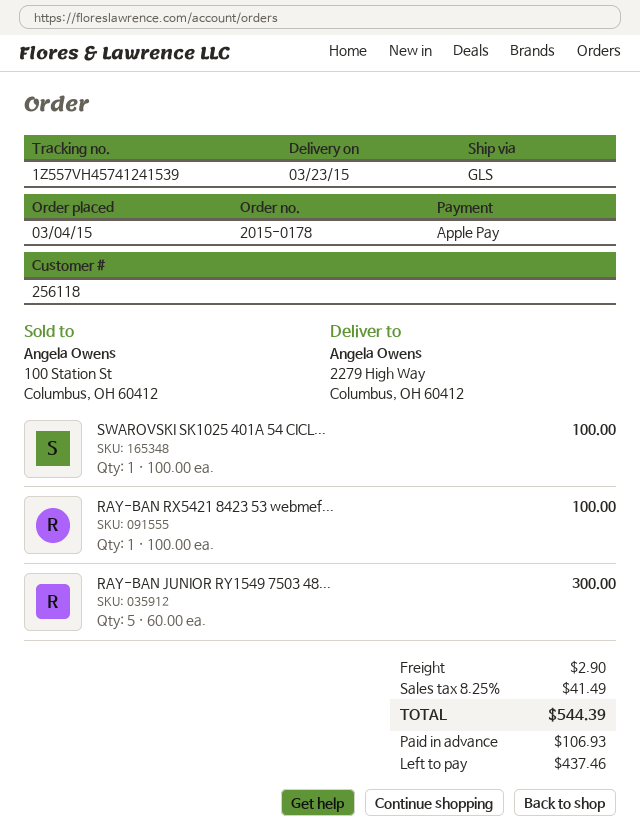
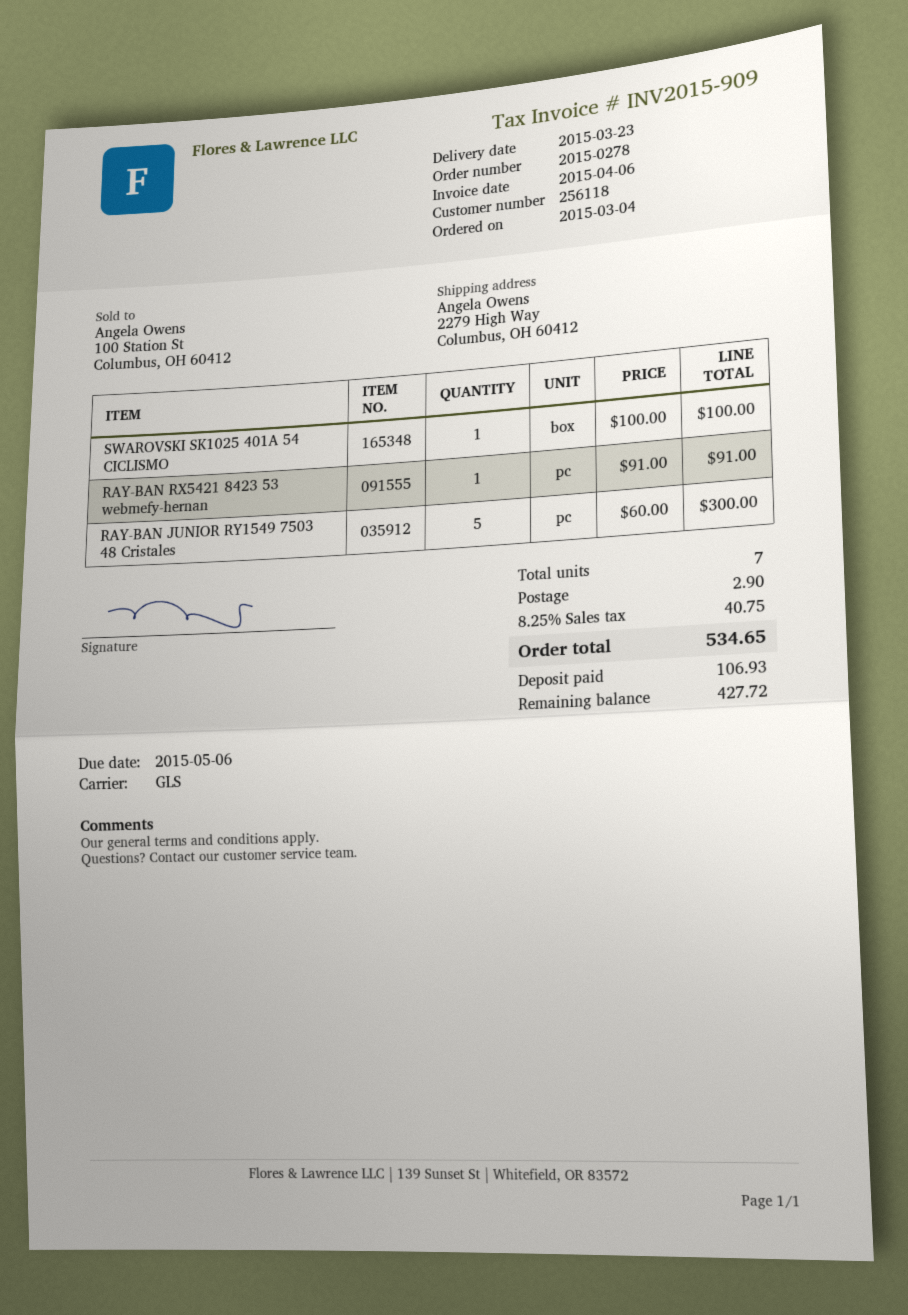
order number: 2015-0178 -> 2015-0278
RAY-BAN RX5421 8423 53 webmef...: 1 x 100.00 = 100.00 -> 1 x 91.00 = 91.00
tax: 8.25% = 41.49 -> 8.25% = 40.75
total: 544.39 -> 534.65
balance: 437.46 -> 427.72

